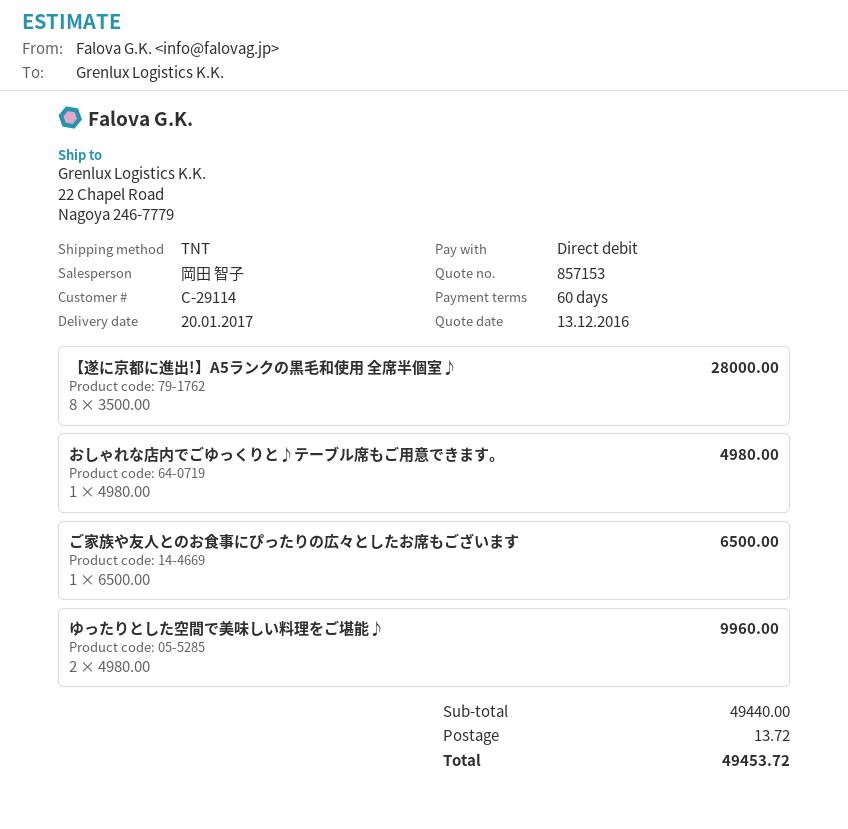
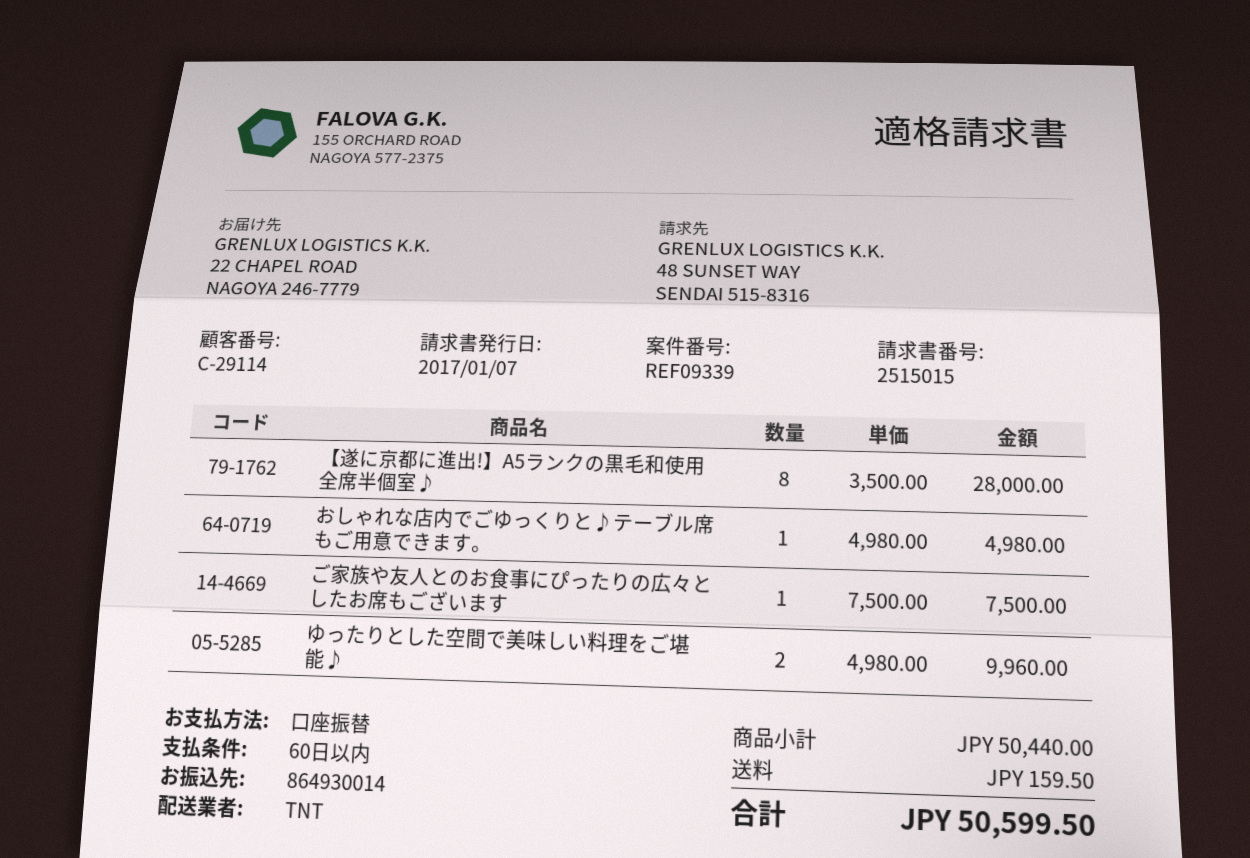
ご家族や友人とのお食事にぴったりの広々としたお席もございます: 1 x 6500.00 = 6500.00 -> 1 x 7500.00 = 7500.00
subtotal: 49440.00 -> 50440.00
shipping: 13.72 -> 159.50
total: 49453.72 -> 50599.50

